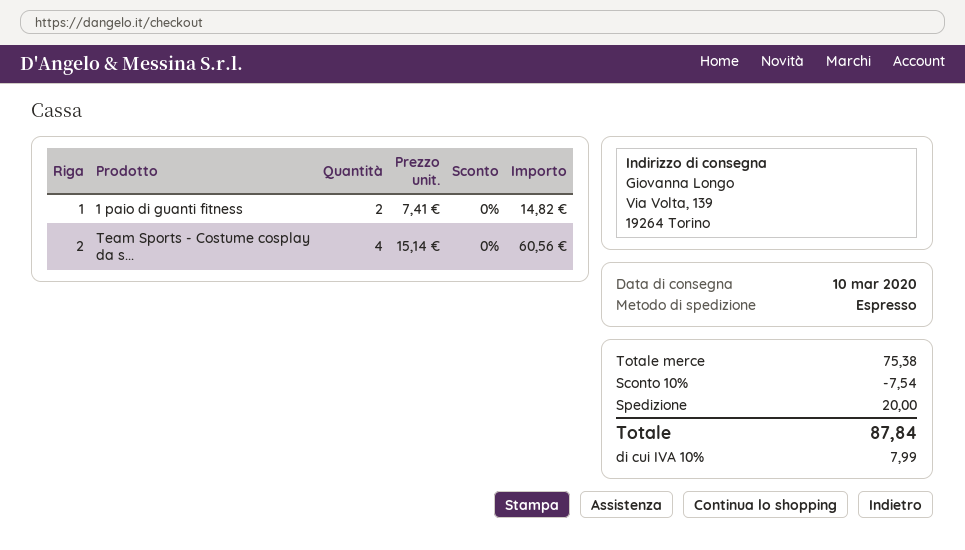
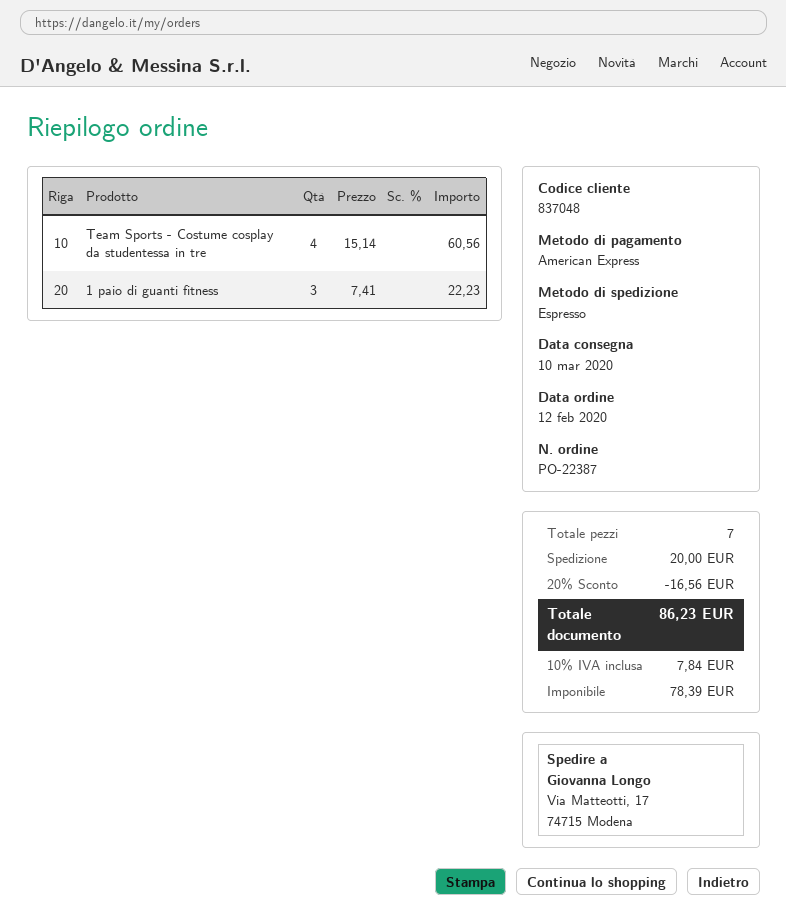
ship to: Via Volta, 139, 19264 Torino -> Via Matteotti, 17, 74715 Modena
1 paio di guanti fitness: 2 x 7.41 = 14.82 -> 3 x 7.41 = 22.23
discount: 10% = 7.54 -> 20% = 16.56
tax: 10% = 7.99 -> 10% = 7.84
total: 87.84 -> 86.23

